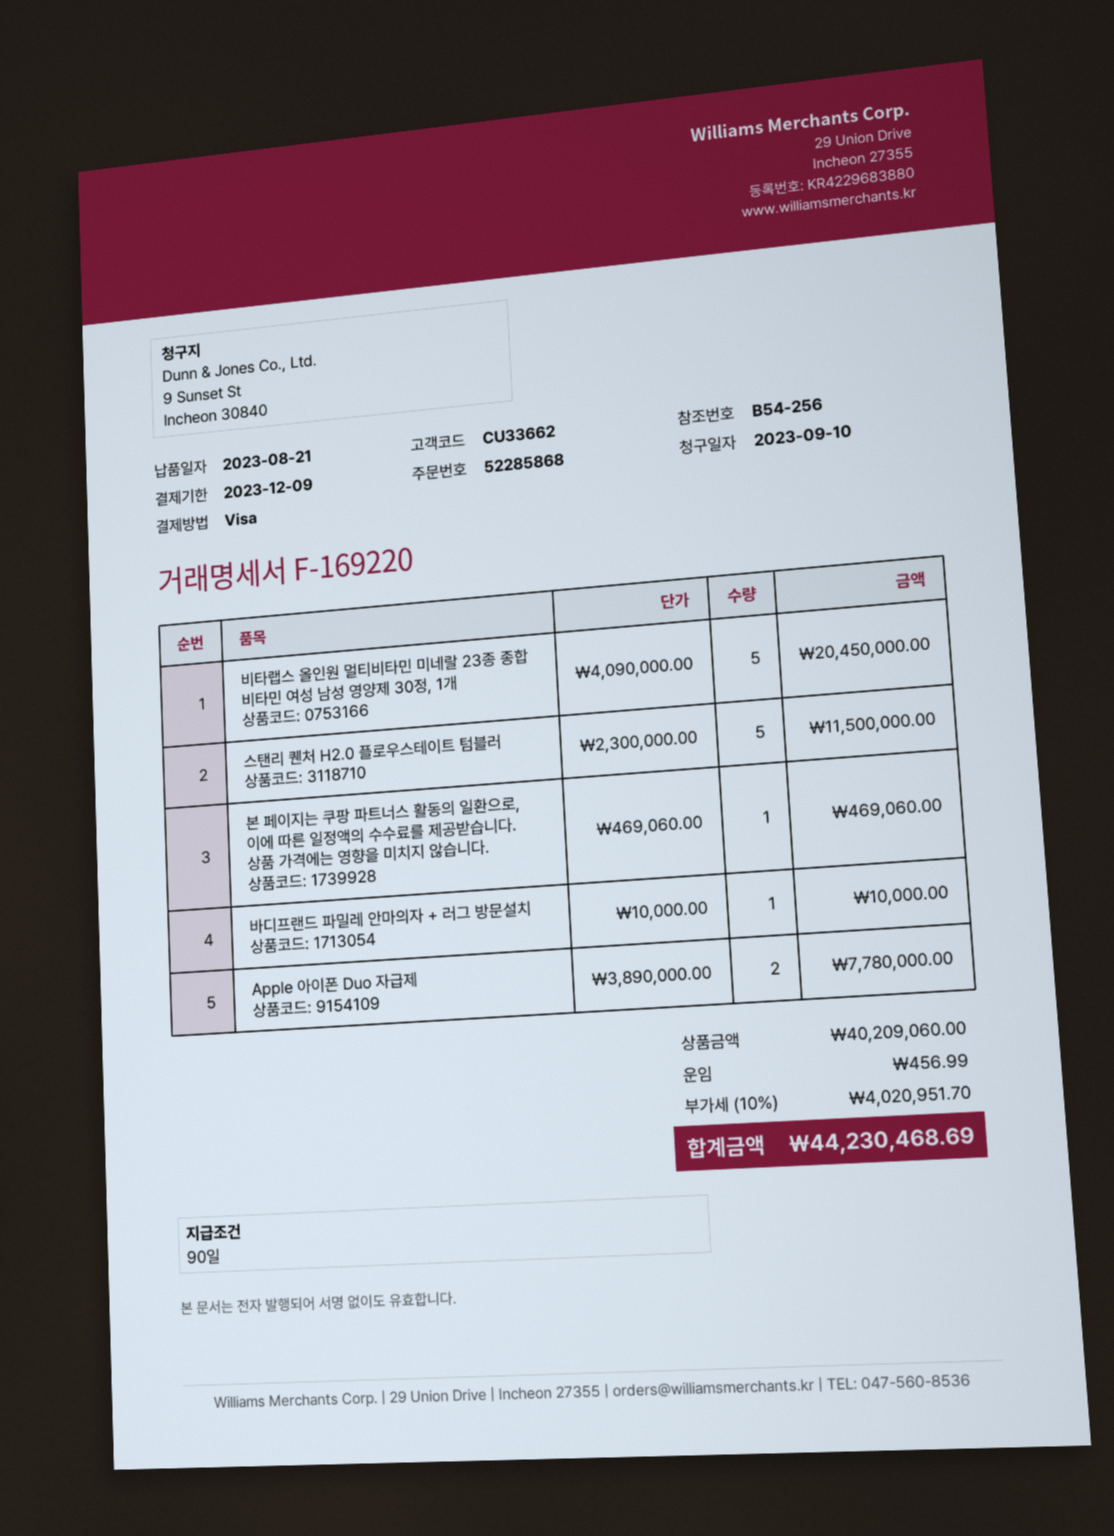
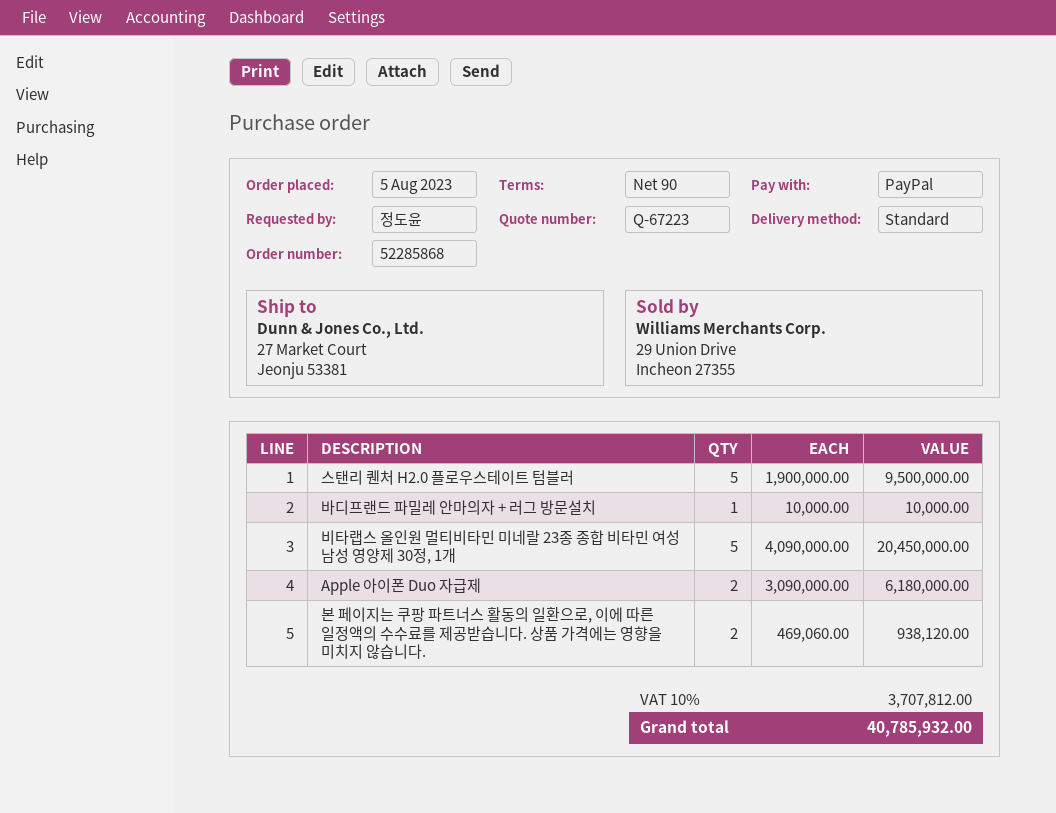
payment method: Visa -> PayPal
스탠리 퀜처 H2.0 플로우스테이트 텀블러: 5 x 2300000.00 = 11500000.00 -> 5 x 1900000.00 = 9500000.00
본 페이지는 쿠팡 파트너스 활동의 일환으로, 이에 따른 일정액의 수수료를 제공받습니다. 상품 가격에는 영향을 미치지 않습니다.: 1 x 469060.00 = 469060.00 -> 2 x 469060.00 = 938120.00
Apple 아이폰 Duo 자급제: 2 x 3890000.00 = 7780000.00 -> 2 x 3090000.00 = 6180000.00
shipping: 456.99 -> none
tax: 10% = 4020951.70 -> 10% = 3707812.00
total: 44230468.69 -> 40785932.00

